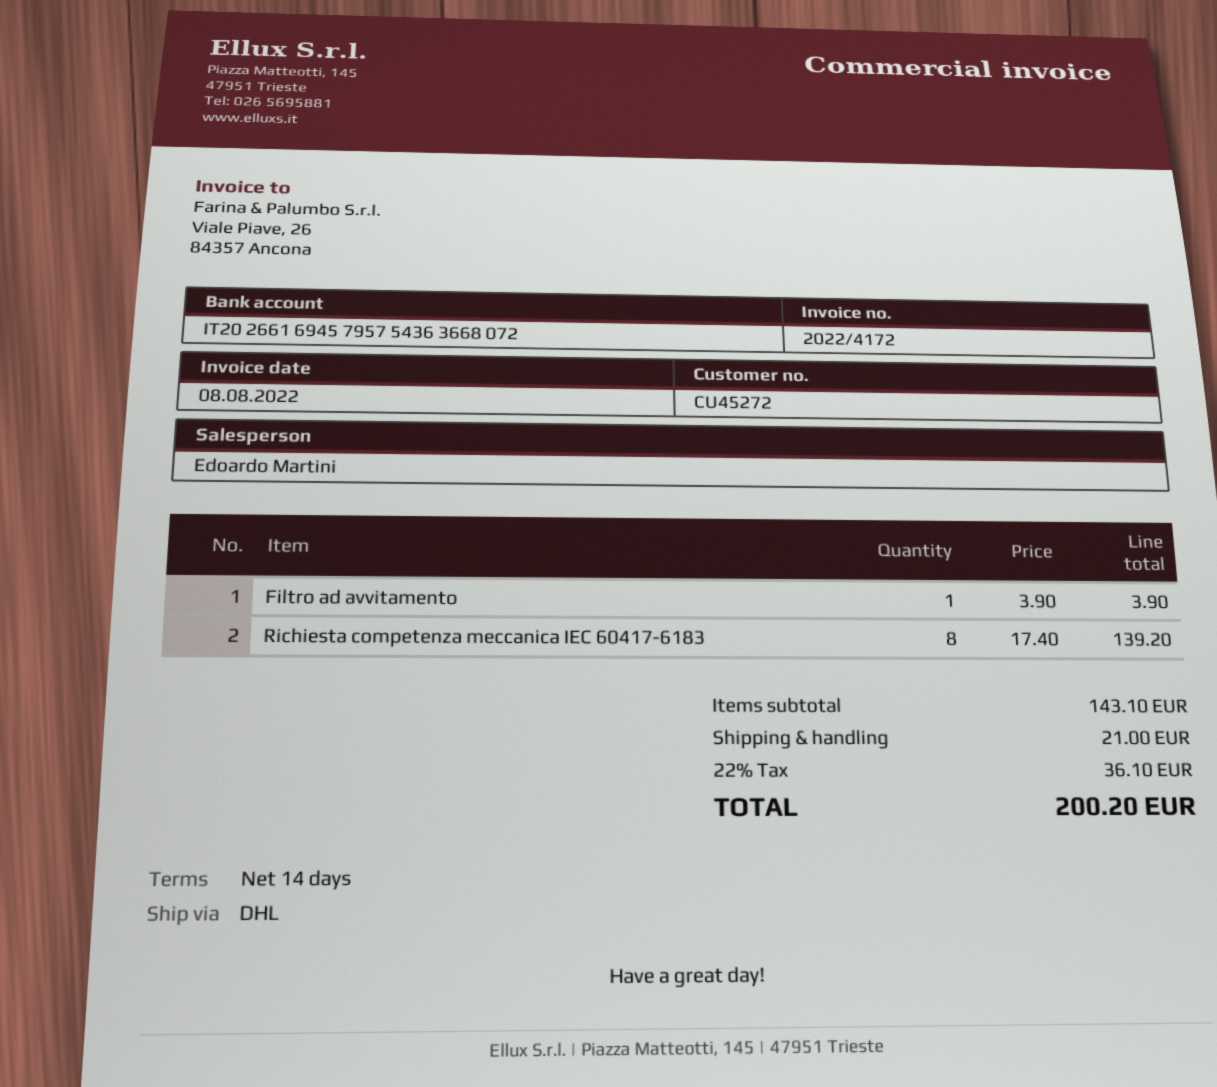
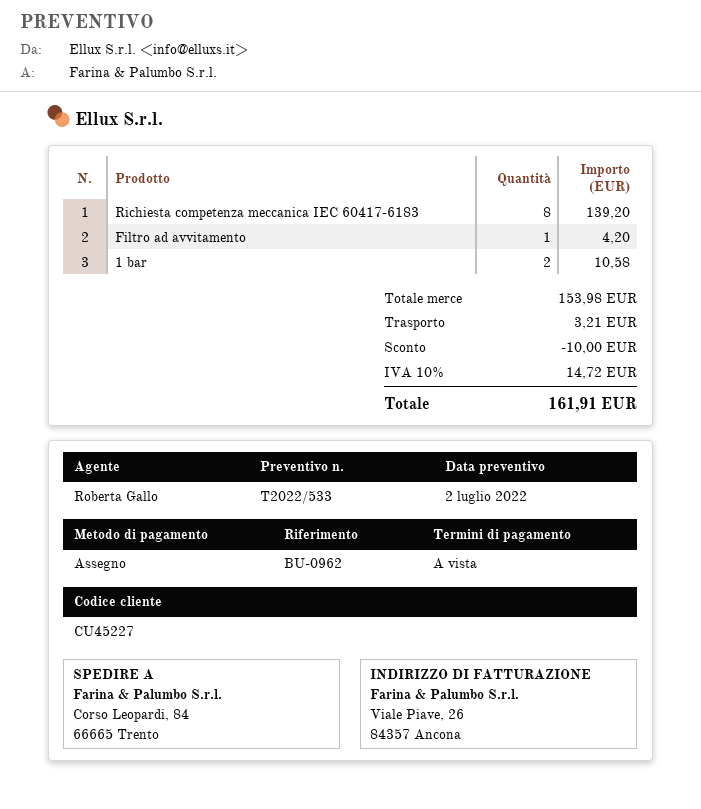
payment terms: 14 days -> on receipt
customer number: CU45272 -> CU45227
sales rep: Edoardo Martini -> Roberta Gallo
Filtro ad avvitamento: 1 for 3.90 -> 1 for 4.20
1 bar: none -> 2 for 10.58
subtotal: 143.10 -> 153.98
discount: none -> 10.00
shipping: 21.00 -> 3.21
tax: 22% = 36.10 -> 10% = 14.72
total: 200.20 -> 161.91

